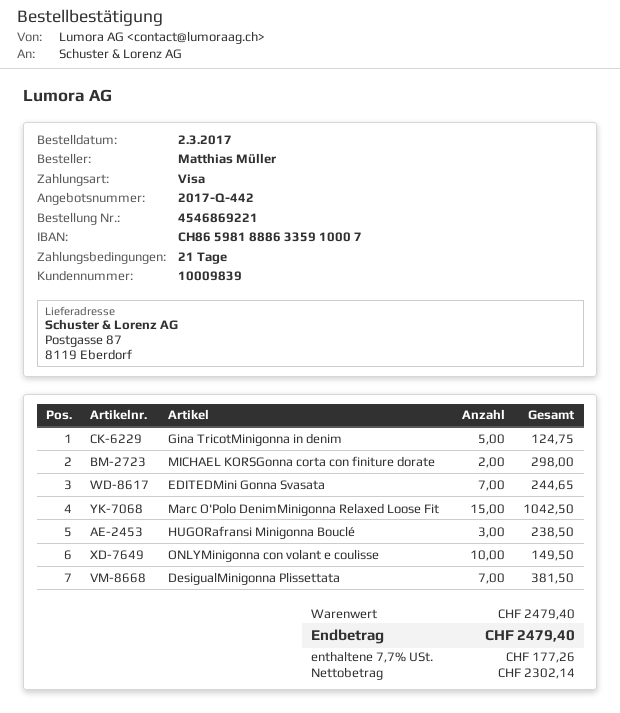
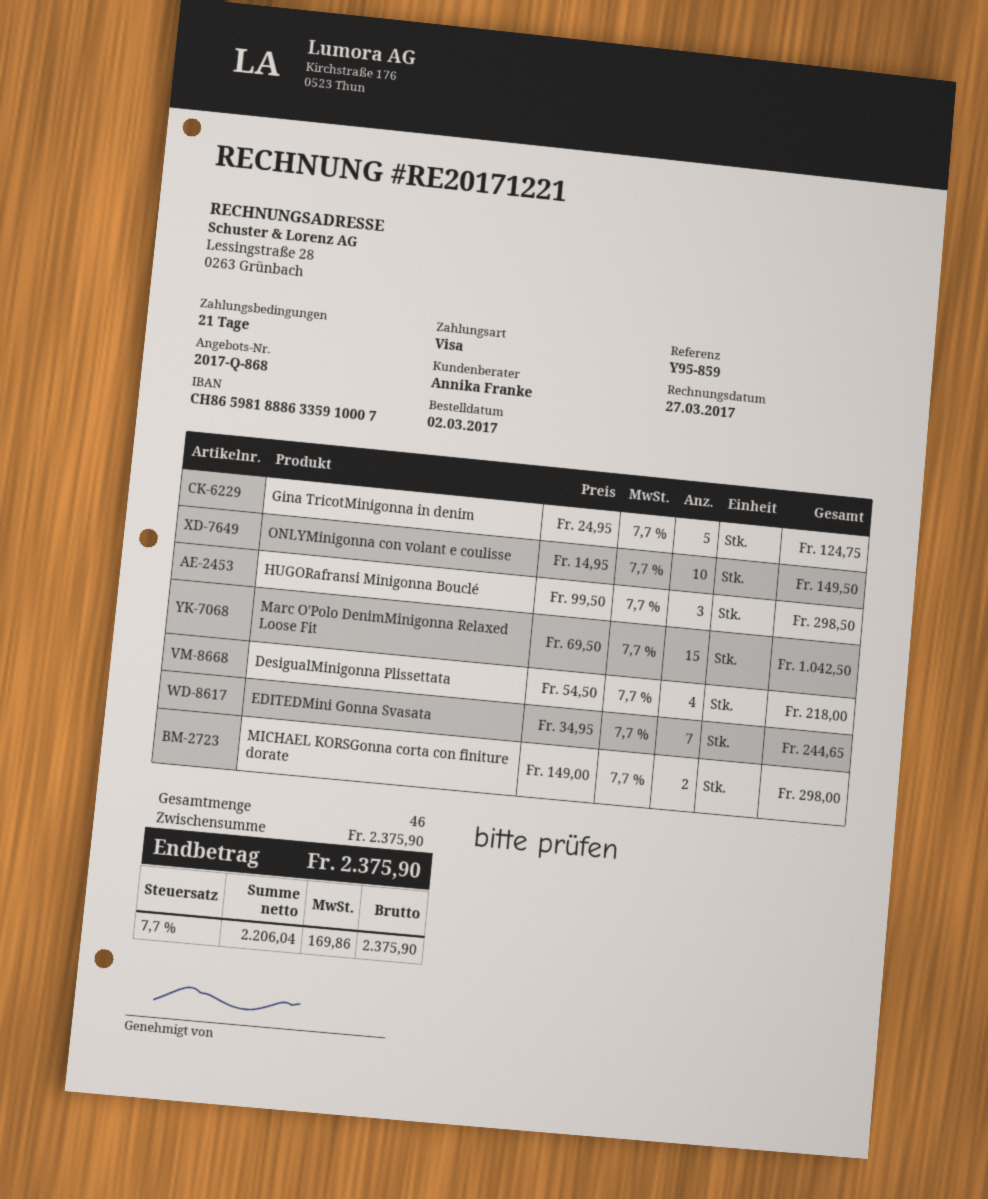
quote number: 2017-Q-442 -> 2017-Q-868
HUGORafransi Minigonna Bouclé: 3 for 238.50 -> 3 for 298.50
DesigualMinigonna Plissettata: 7 for 381.50 -> 4 for 218.00
subtotal: 2479.40 -> 2375.90
net: 2302.14 -> 2206.04
tax: 7.7% = 177.26 -> 7.7% = 169.86
total: 2479.40 -> 2375.90

